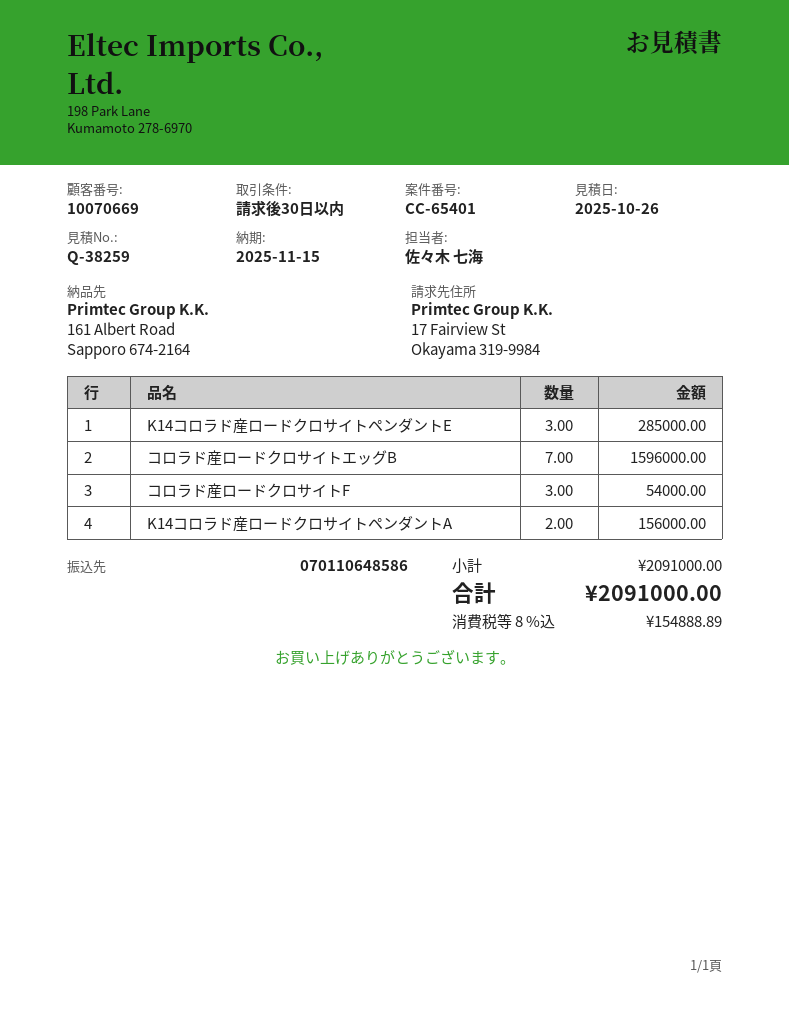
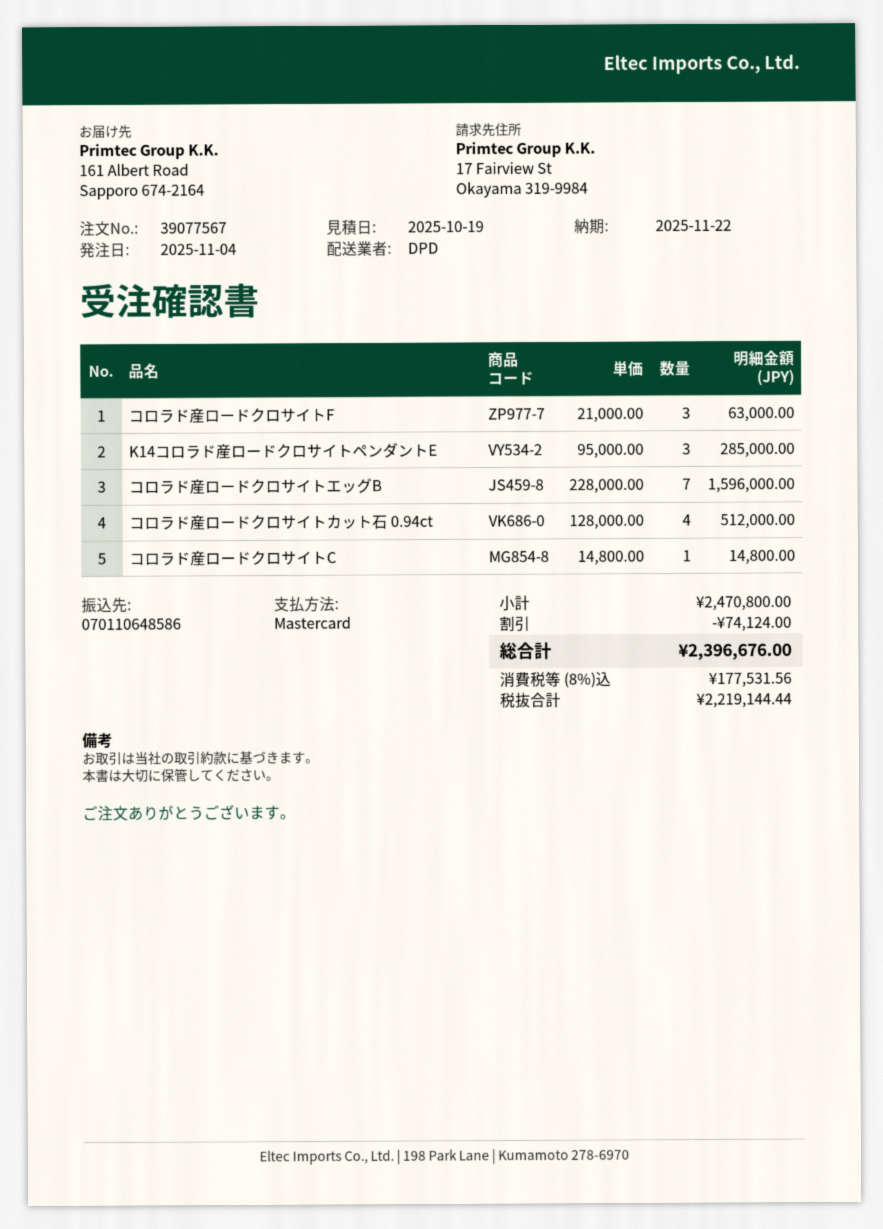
quote date: 2025-10-26 -> 2025-10-19
delivery date: 2025-11-15 -> 2025-11-22
コロラド産ロードクロサイトF: 3 for 54000.00 -> 3 for 63000.00
K14コロラド産ロードクロサイトペンダントA: 2 for 156000.00 -> none
コロラド産ロードクロサイトカット石 0.94ct: none -> 4 for 512000.00
コロラド産ロードクロサイトC: none -> 1 for 14800.00
subtotal: 2091000.00 -> 2470800.00
discount: none -> 74124.00
tax: 8% = 154888.89 -> 8% = 177531.56
total: 2091000.00 -> 2396676.00

